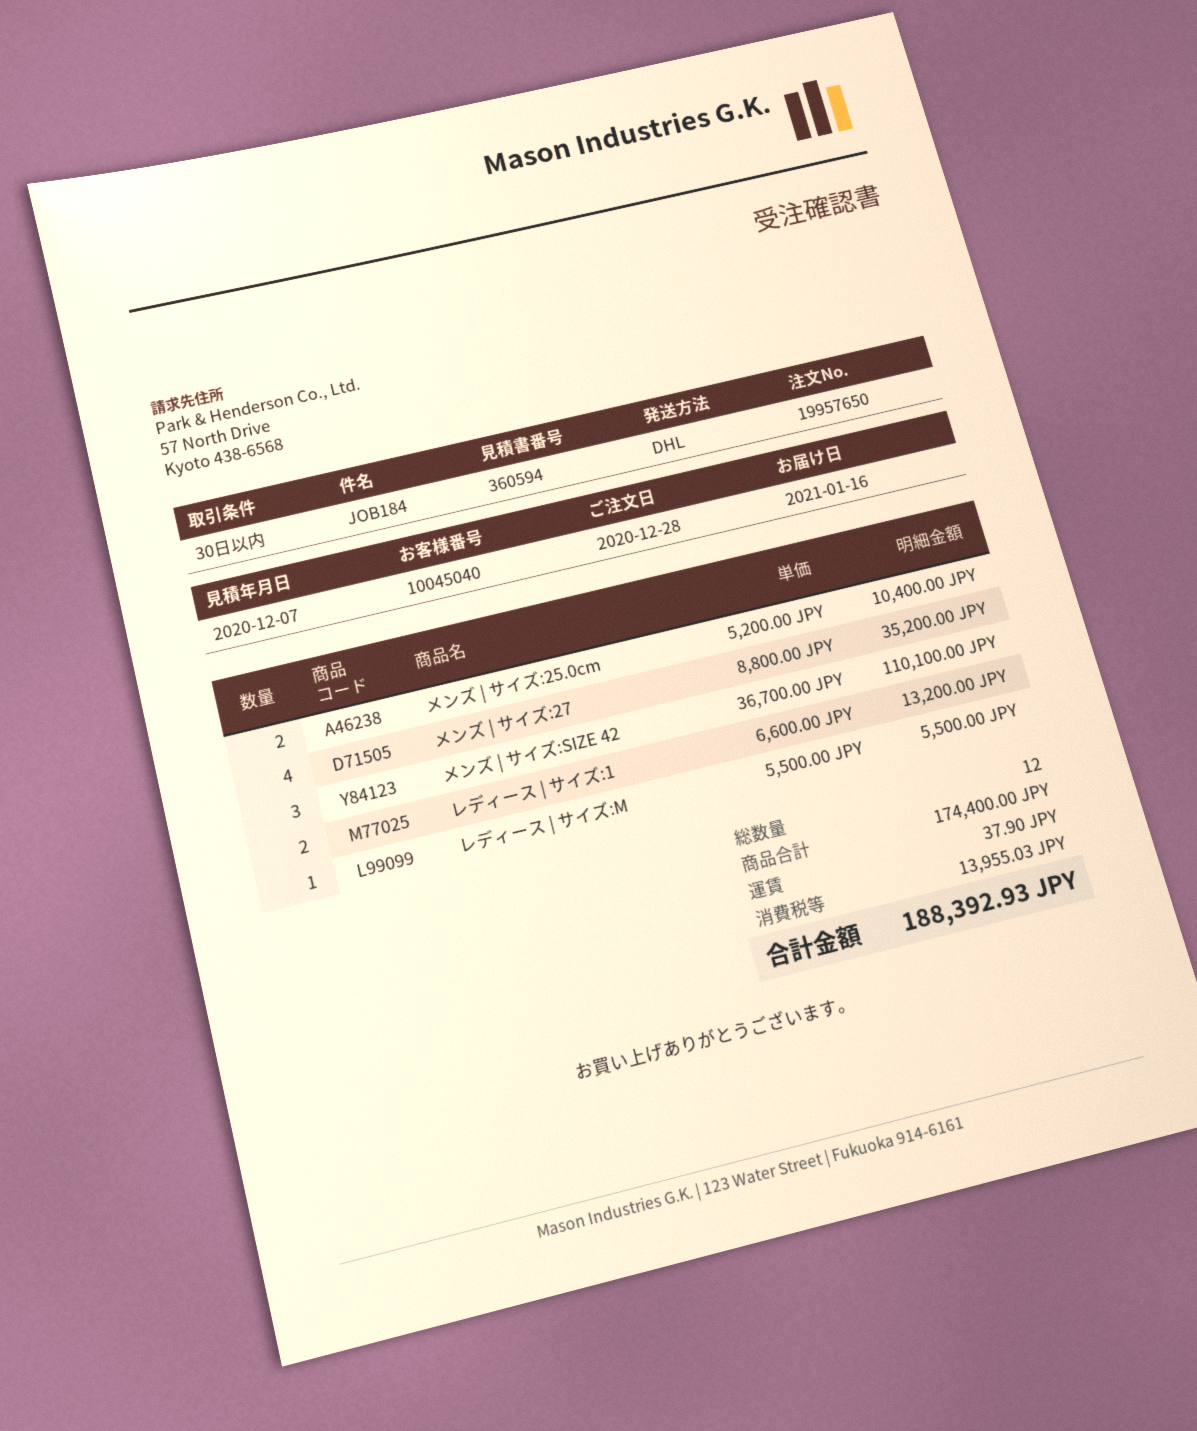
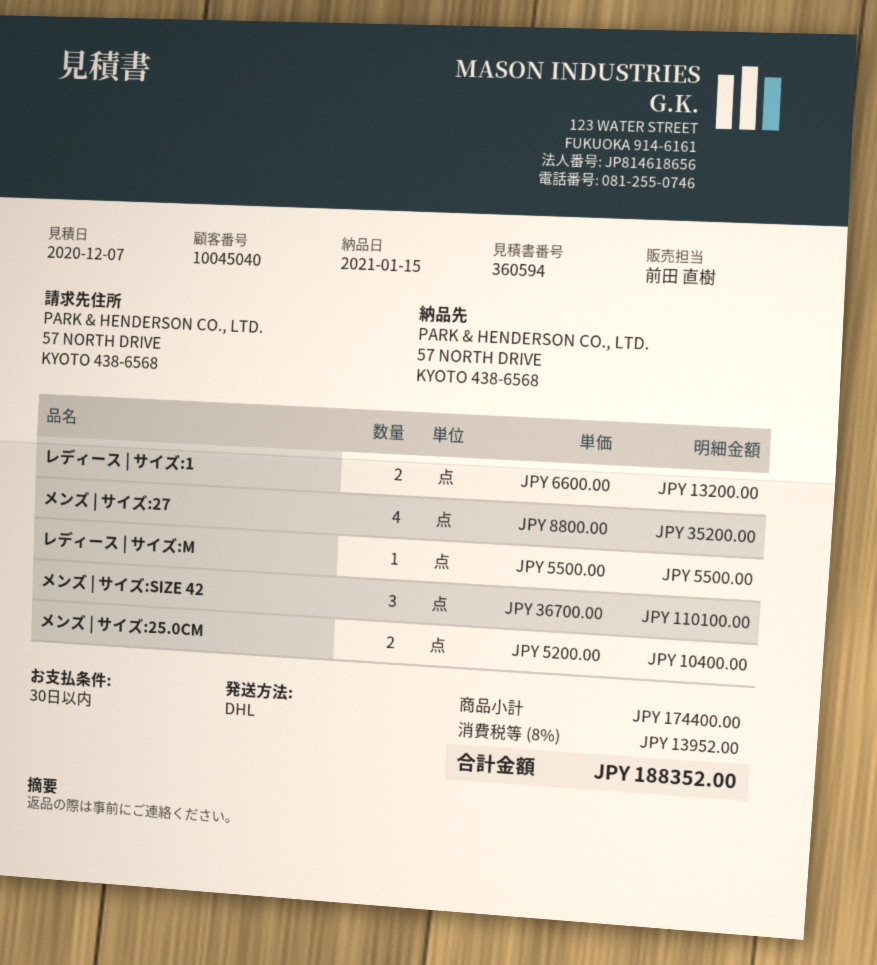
delivery date: 2021-01-16 -> 2021-01-15
shipping: 37.90 -> none
tax: 13955.03 -> 13952.00
total: 188392.93 -> 188352.00

